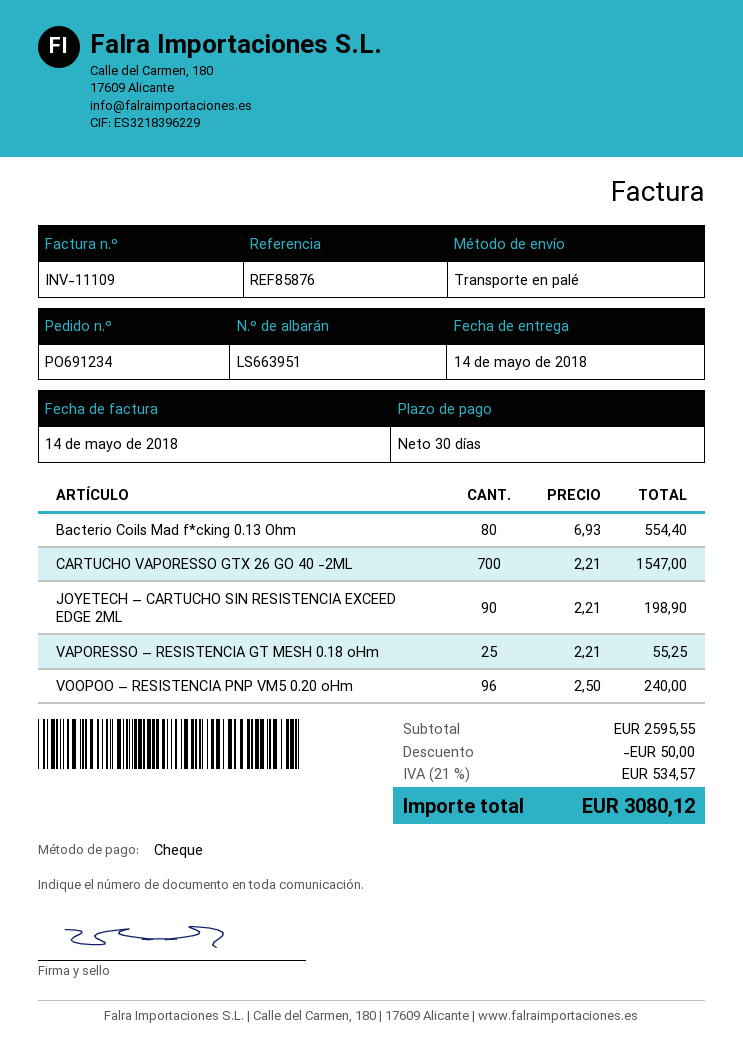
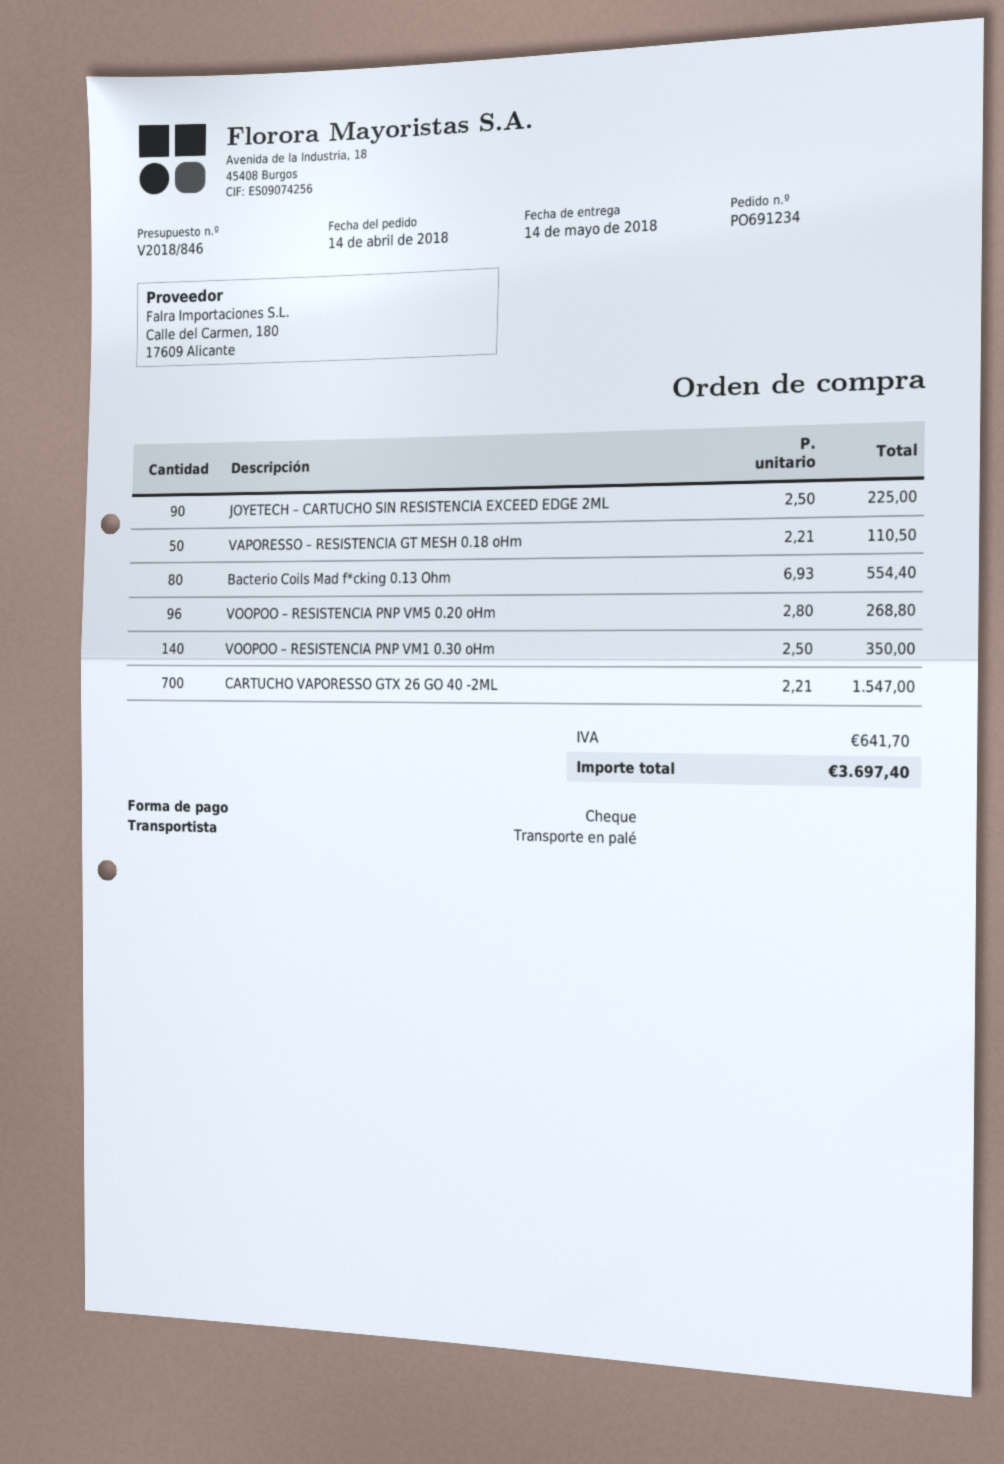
JOYETECH – CARTUCHO SIN RESISTENCIA EXCEED EDGE 2ML: 90 x 2.21 = 198.90 -> 90 x 2.50 = 225.00
VAPORESSO – RESISTENCIA GT MESH 0.18 oHm: 25 x 2.21 = 55.25 -> 50 x 2.21 = 110.50
VOOPOO – RESISTENCIA PNP VM5 0.20 oHm: 96 x 2.50 = 240.00 -> 96 x 2.80 = 268.80
VOOPOO – RESISTENCIA PNP VM1 0.30 oHm: none -> 140 x 2.50 = 350.00
discount: 50.00 -> none
tax: 534.57 -> 641.70
total: 3080.12 -> 3697.40

